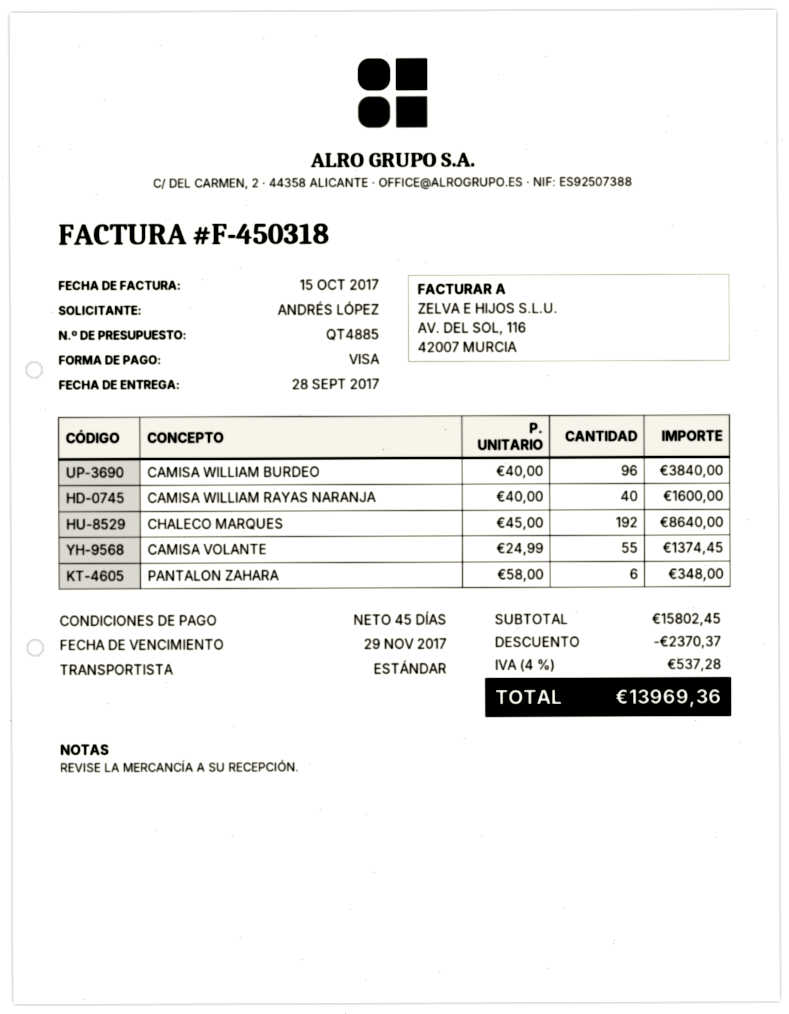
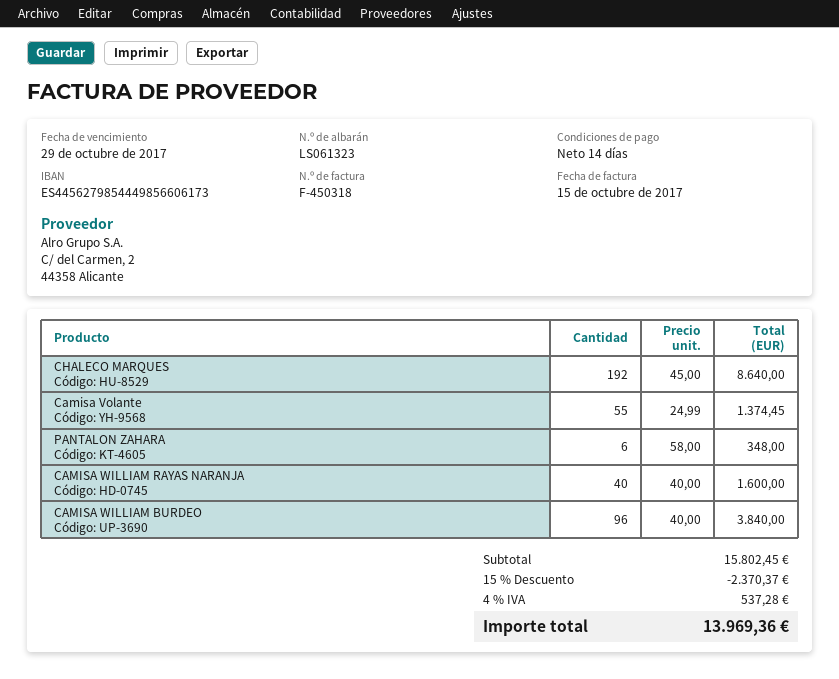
payment terms: 45 days -> 14 days
due date: 2017-11-29 -> 2017-10-29

